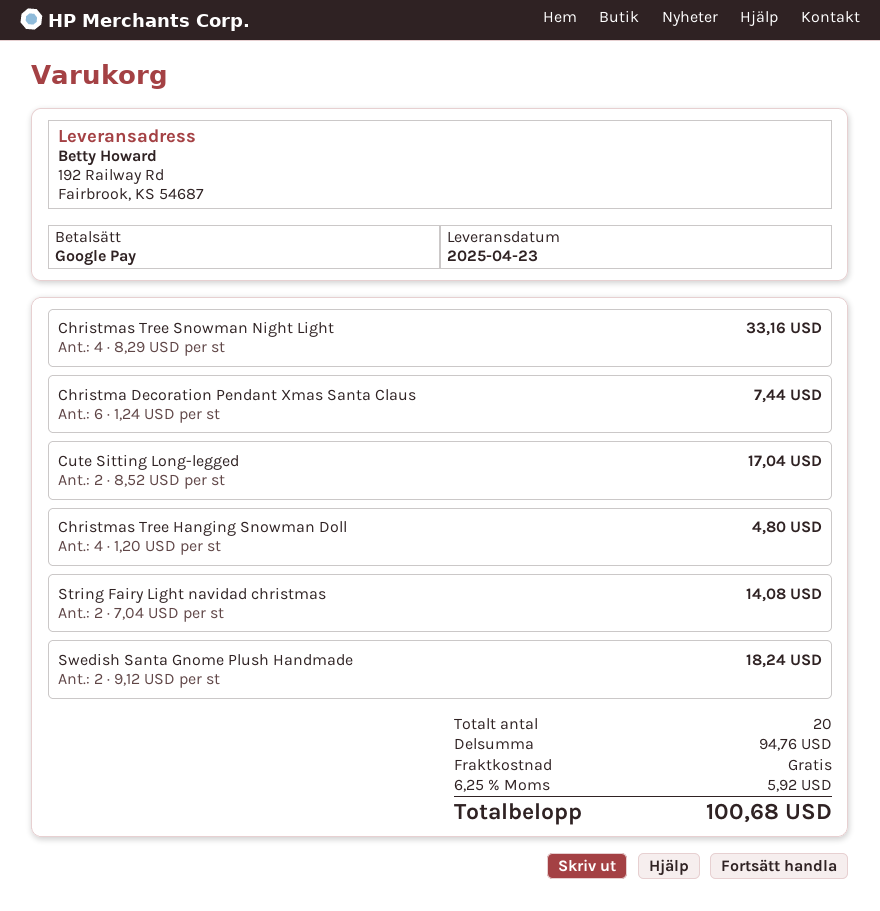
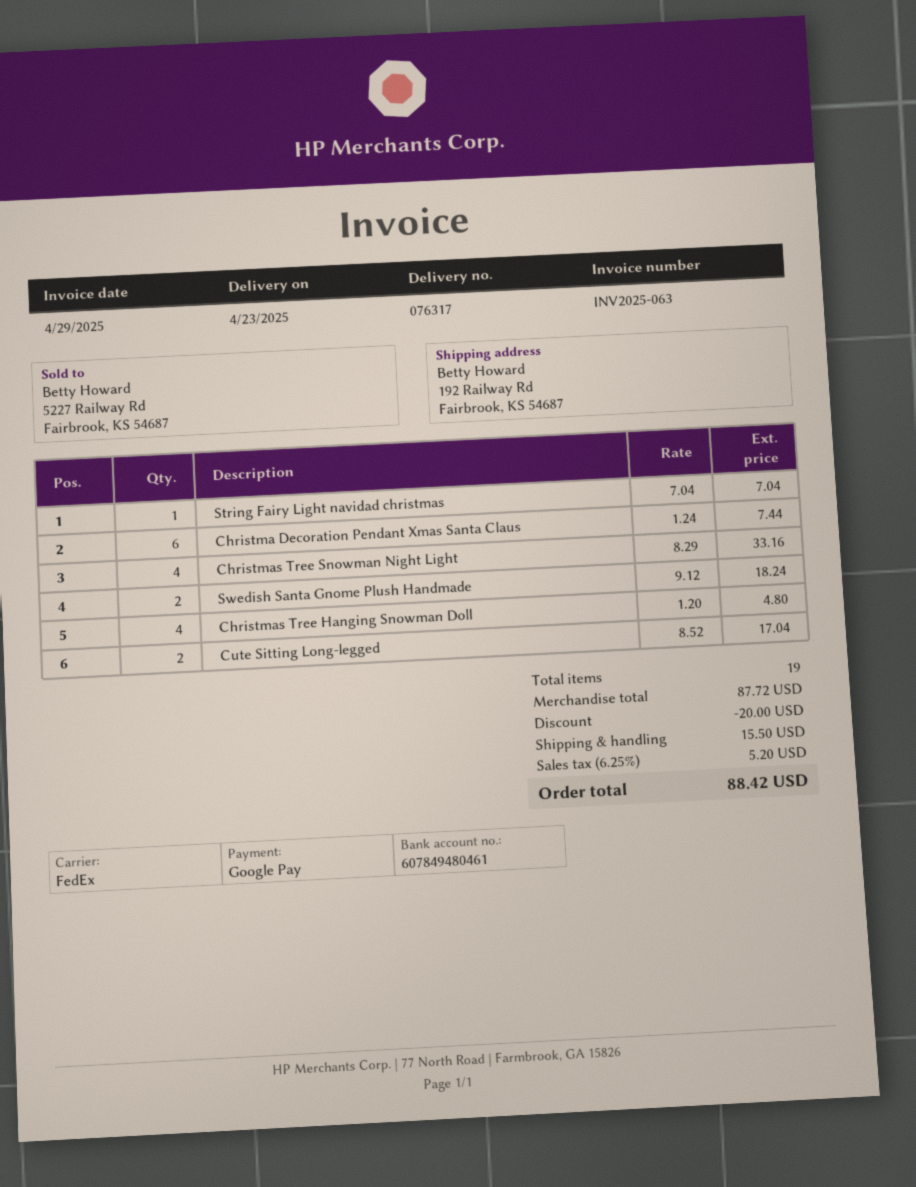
String Fairy Light navidad christmas: 2 x 7.04 = 14.08 -> 1 x 7.04 = 7.04
total quantity: 20 -> 19
subtotal: 94.76 -> 87.72
discount: none -> 20.00
shipping: 0.00 -> 15.50
tax: 6.25% = 5.92 -> 6.25% = 5.20
total: 100.68 -> 88.42

